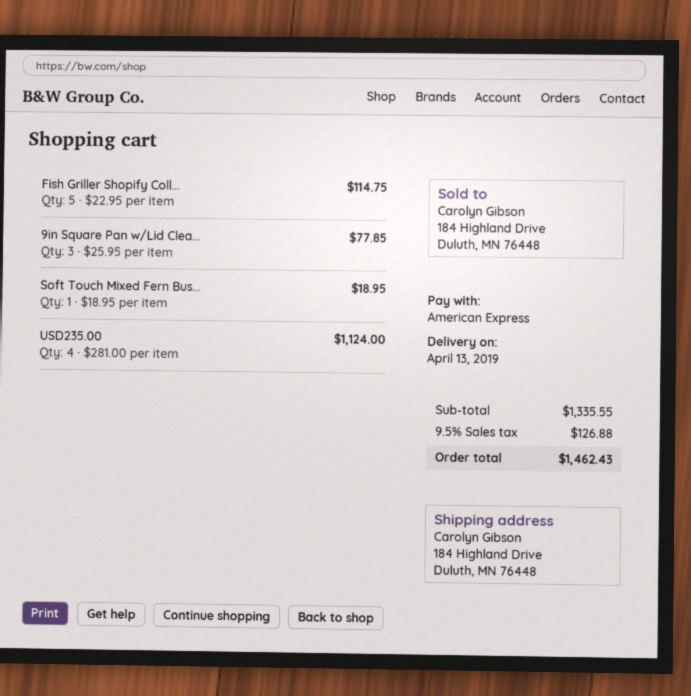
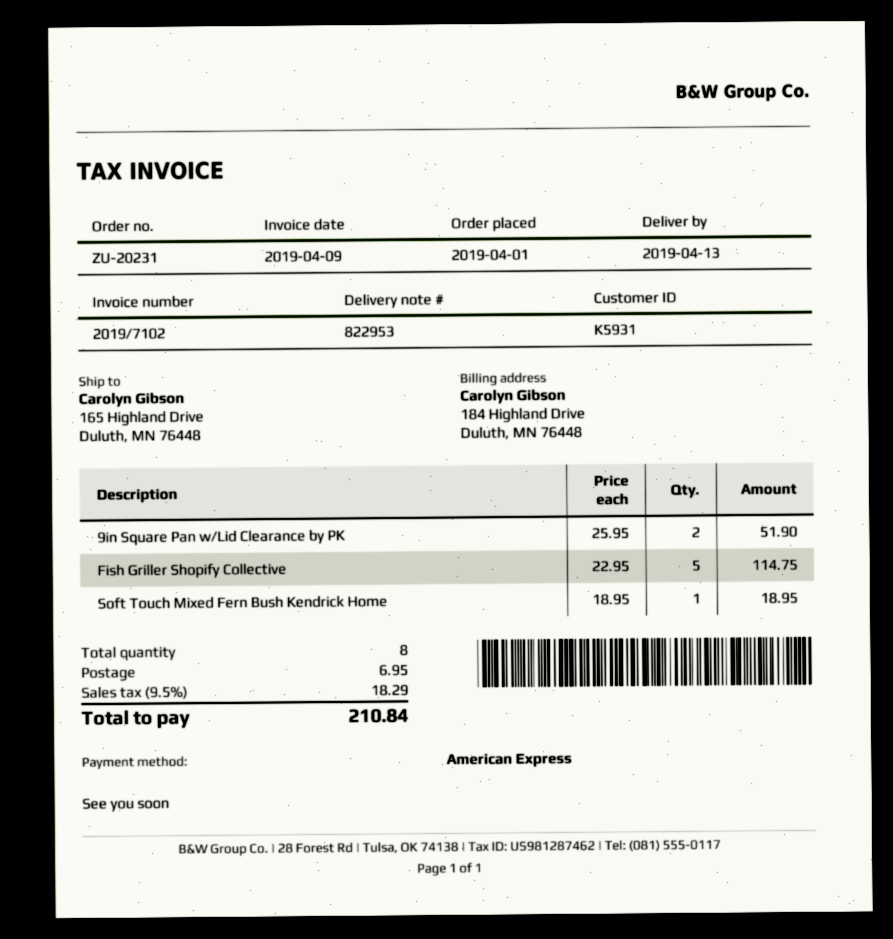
ship to: 184 Highland Drive, Duluth, MN 76448 -> 165 Highland Drive, Duluth, MN 76448
9in Square Pan w/Lid Clea...: 3 x 25.95 = 77.85 -> 2 x 25.95 = 51.90
USD235.00: 4 x 281.00 = 1124.00 -> none
shipping: none -> 6.95
tax: 9.5% = 126.88 -> 9.5% = 18.29
total: 1462.43 -> 210.84

